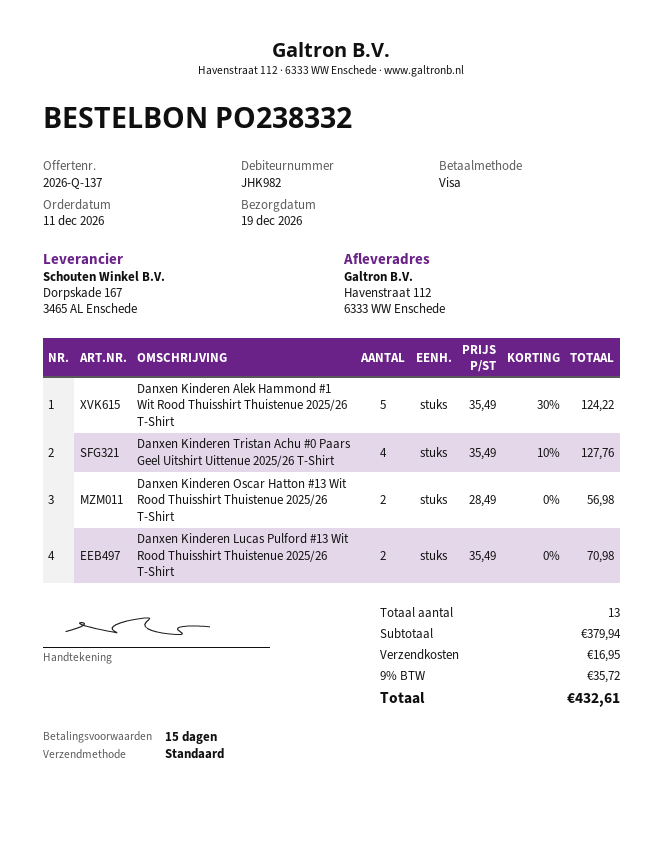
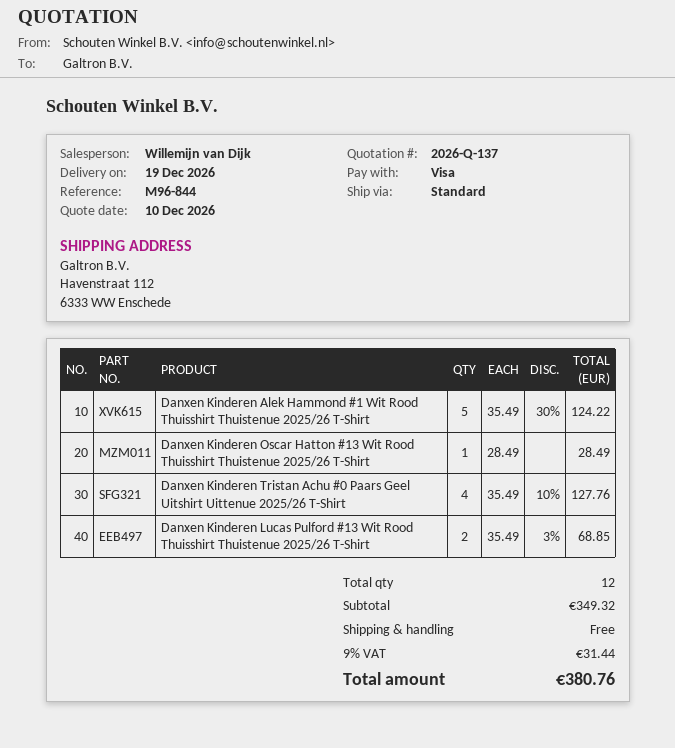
Danxen Kinderen Oscar Hatton #13 Wit Rood Thuisshirt Thuistenue 2025/26 T-Shirt: 2 x 28.49 = 56.98 -> 1 x 28.49 = 28.49
Danxen Kinderen Lucas Pulford #13 Wit Rood Thuisshirt Thuistenue 2025/26 T-Shirt: 2 x 35.49 = 70.98 -> 2 x 35.49 - 3% = 68.85
total quantity: 13 -> 12
subtotal: 379.94 -> 349.32
shipping: 16.95 -> 0.00
tax: 9% = 35.72 -> 9% = 31.44
total: 432.61 -> 380.76

